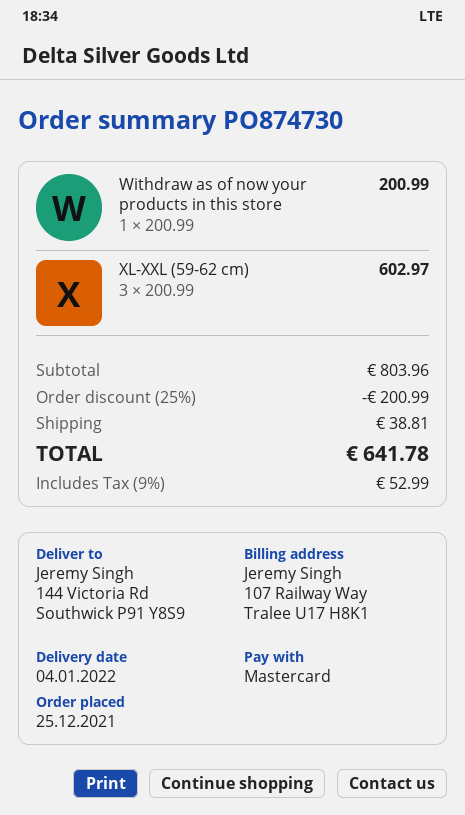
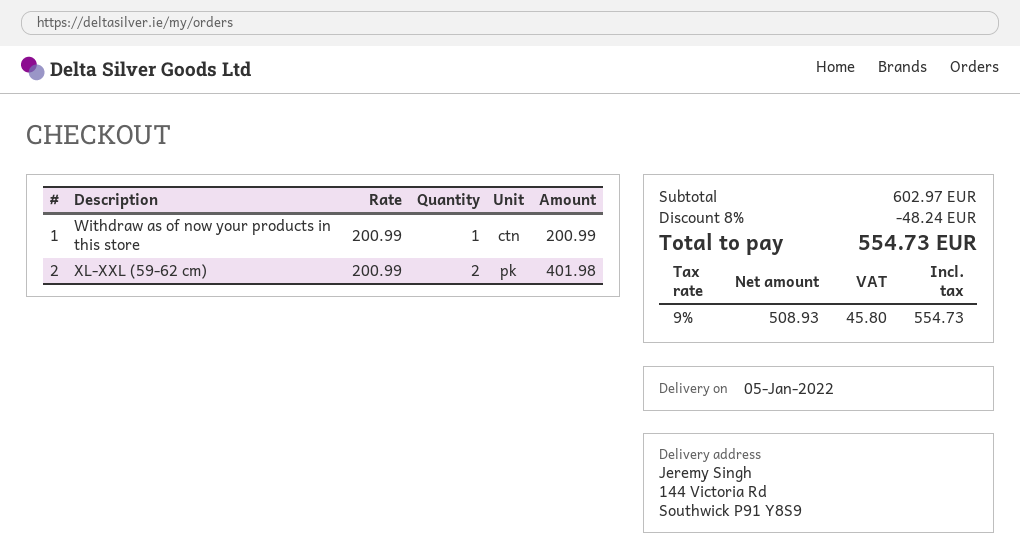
delivery date: 2022-01-04 -> 2022-01-05
XL-XXL (59-62 cm): 3 x 200.99 = 602.97 -> 2 x 200.99 = 401.98
subtotal: 803.96 -> 602.97
discount: 25% = 200.99 -> 8% = 48.24
shipping: 38.81 -> none
tax: 9% = 52.99 -> 9% = 45.80
total: 641.78 -> 554.73

